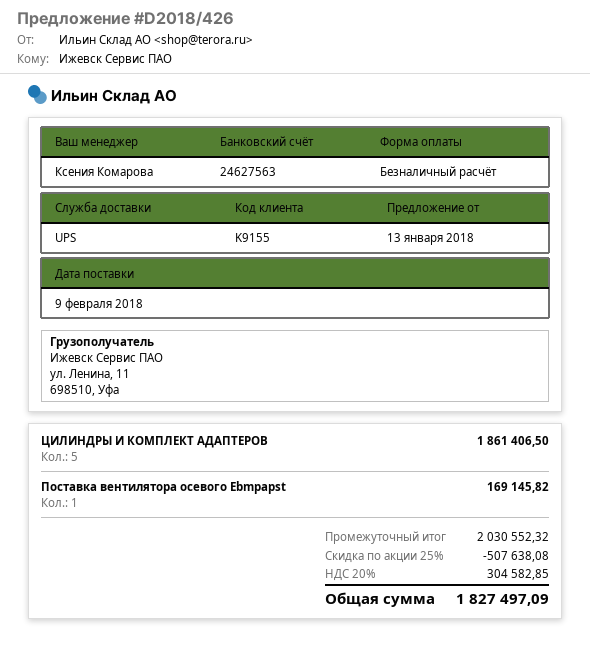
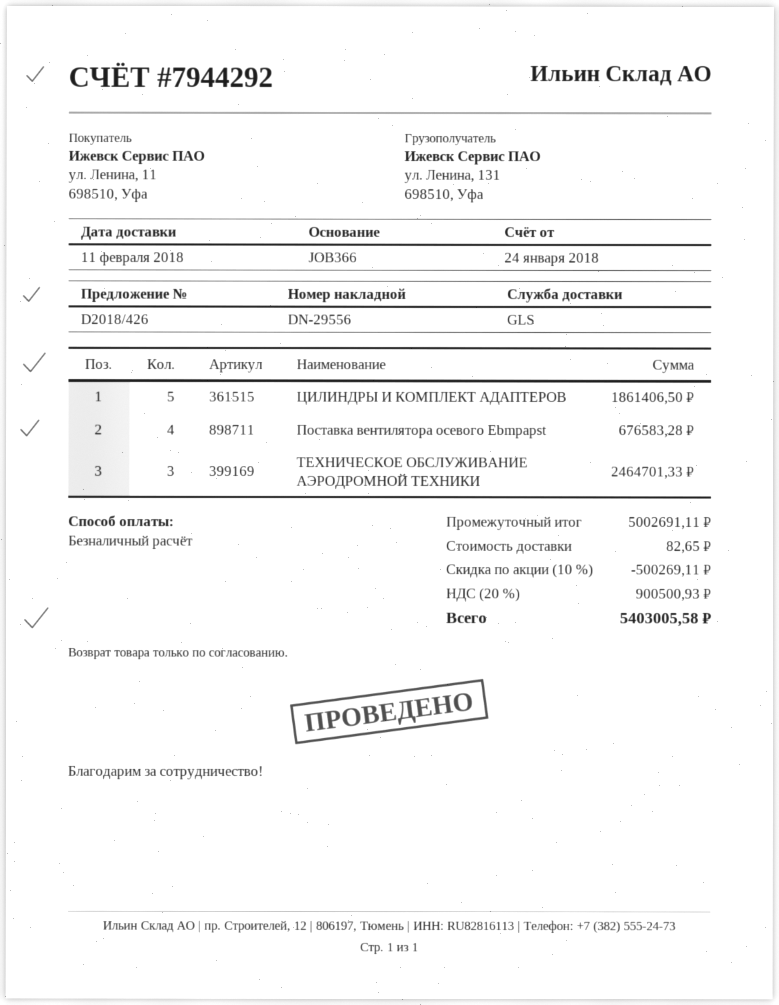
delivery date: 2018-02-09 -> 2018-02-11
shipping method: UPS -> GLS
ship to: ул. Ленина, 11, 698510, Уфа -> ул. Ленина, 131, 698510, Уфа
Поставка вентилятора осевого Ebmpapst: 1 for 169145.82 -> 4 for 676583.28
ТЕХНИЧЕСКОЕ ОБСЛУЖИВАНИЕ АЭРОДРОМНОЙ ТЕХНИКИ: none -> 3 for 2464701.33
subtotal: 2030552.32 -> 5002691.11
discount: 25% = 507638.08 -> 10% = 500269.11
shipping: none -> 82.65
tax: 20% = 304582.85 -> 20% = 900500.93
total: 1827497.09 -> 5403005.58

